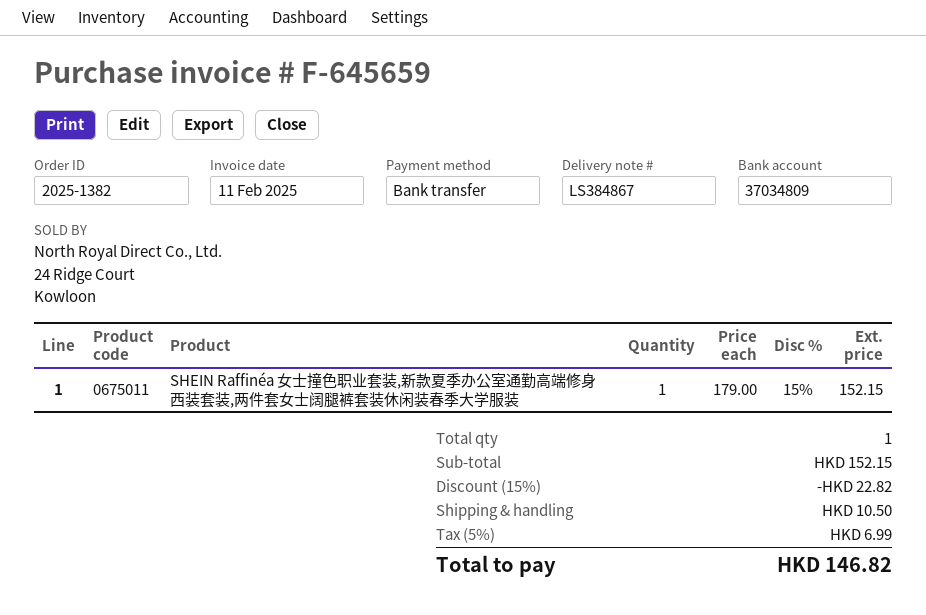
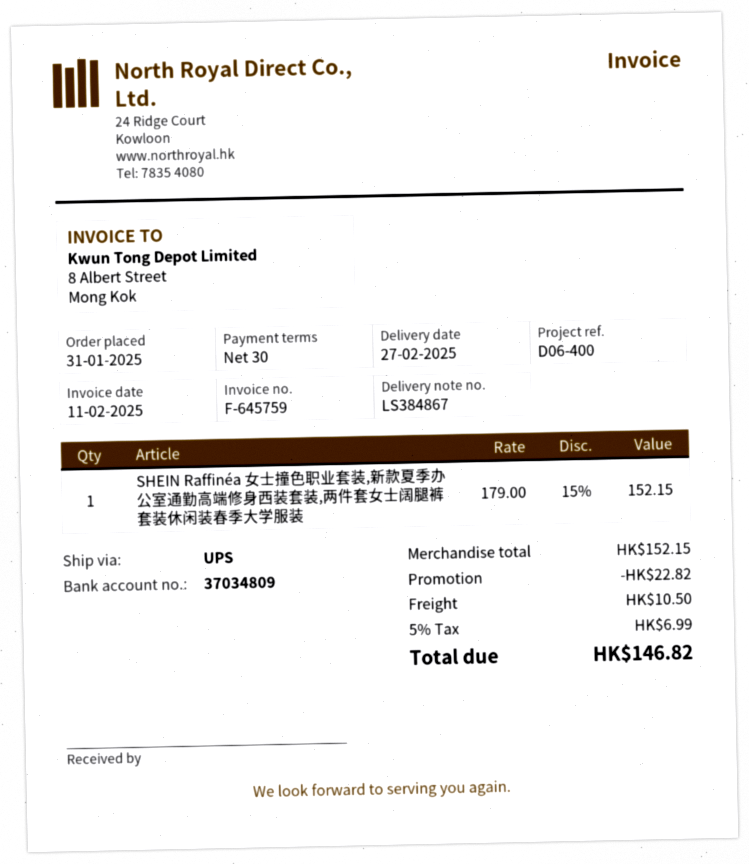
invoice number: F-645659 -> F-645759

